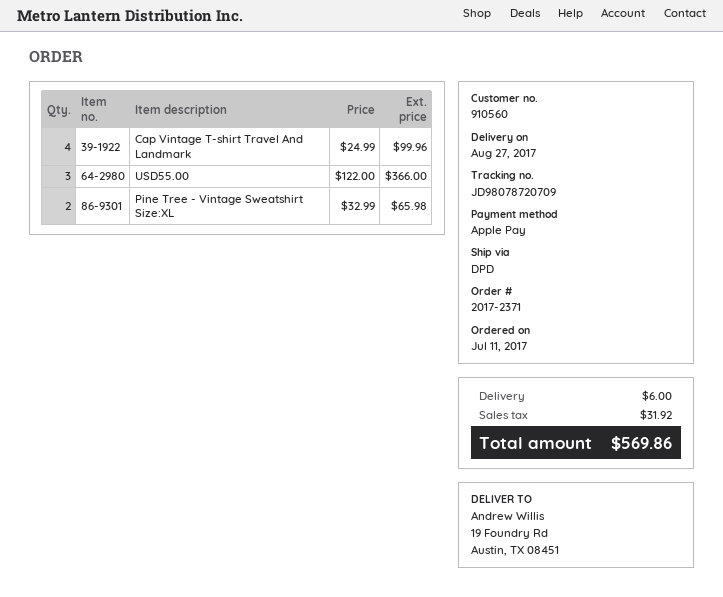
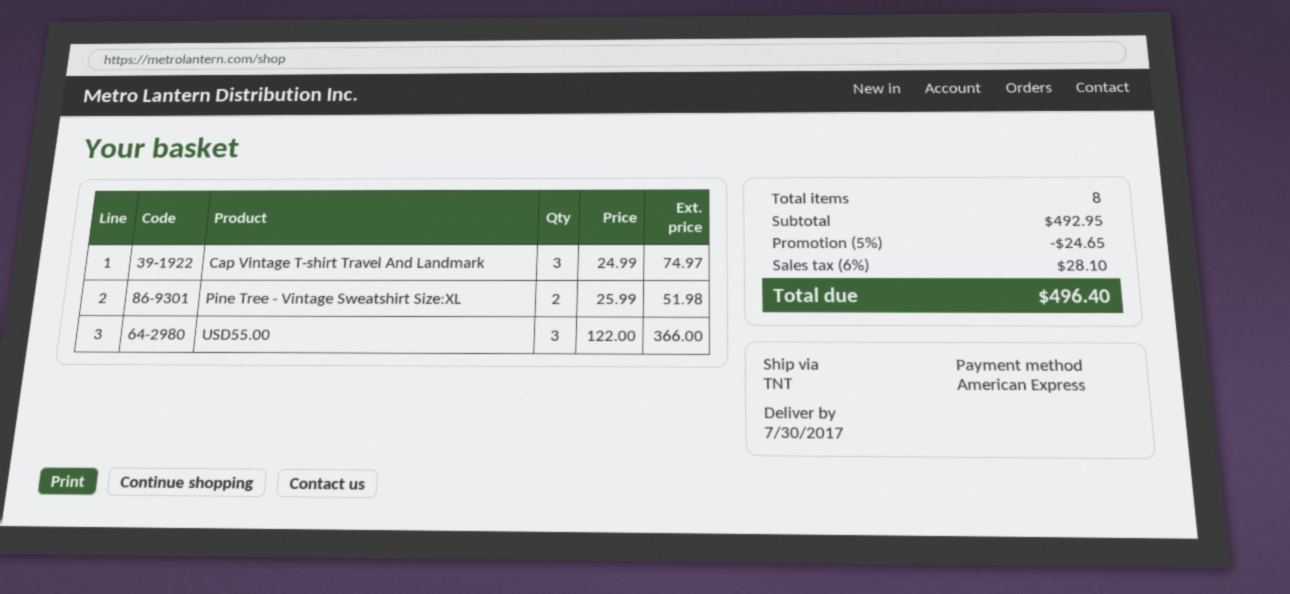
delivery date: 2017-08-27 -> 2017-07-30
payment method: Apple Pay -> American Express
shipping method: DPD -> TNT
Cap Vintage T-shirt Travel And Landmark: 4 x 24.99 = 99.96 -> 3 x 24.99 = 74.97
Pine Tree - Vintage Sweatshirt Size:XL: 2 x 32.99 = 65.98 -> 2 x 25.99 = 51.98
discount: none -> 5% = 24.65
shipping: 6.00 -> none
tax: 31.92 -> 28.10
total: 569.86 -> 496.40

